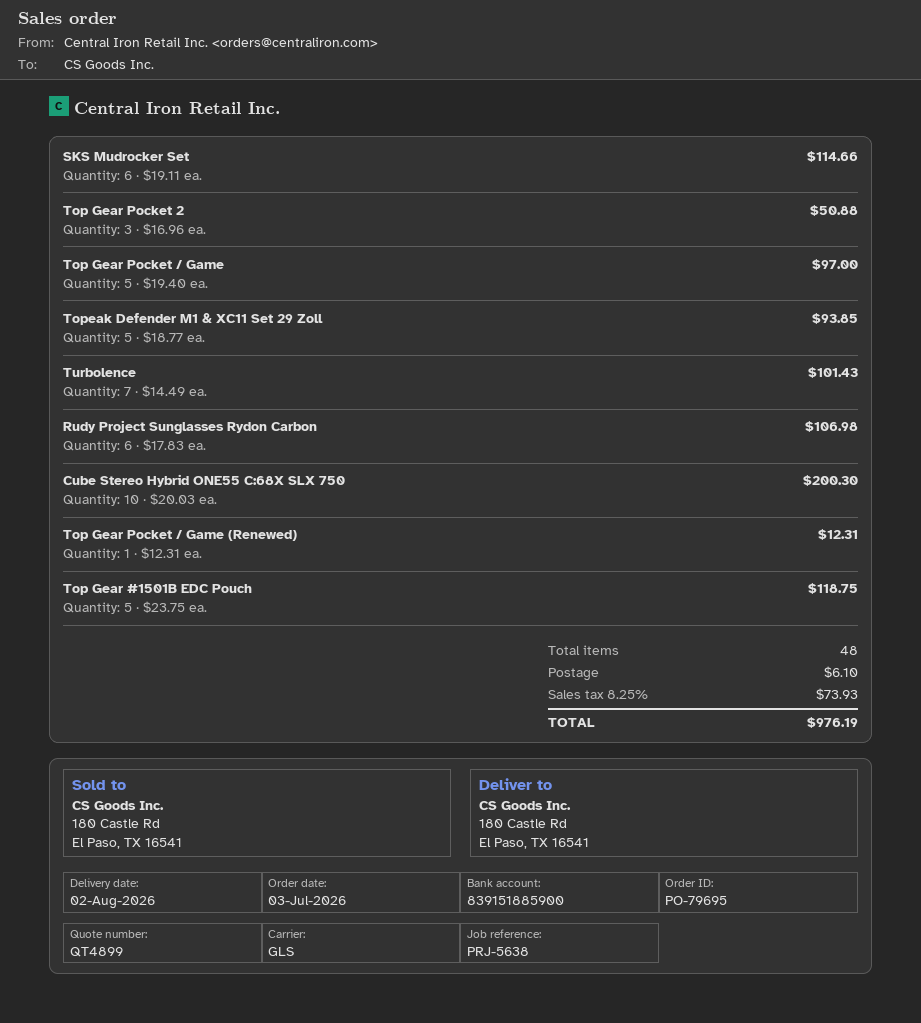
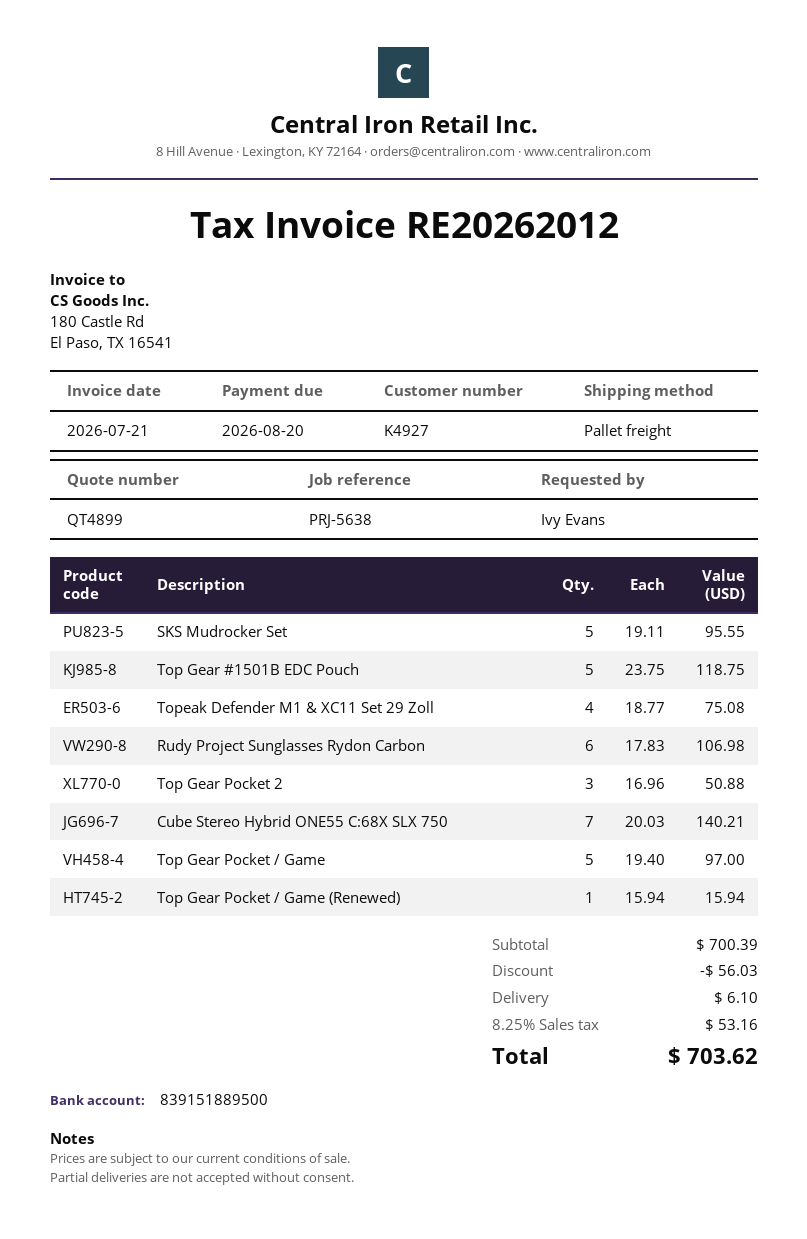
bank account: 839151885900 -> 839151889500
shipping method: GLS -> pallet freight
SKS Mudrocker Set: 6 x 19.11 = 114.66 -> 5 x 19.11 = 95.55
Topeak Defender M1 & XC11 Set 29 Zoll: 5 x 18.77 = 93.85 -> 4 x 18.77 = 75.08
Turbolence: 7 x 14.49 = 101.43 -> none
Cube Stereo Hybrid ONE55 C:68X SLX 750: 10 x 20.03 = 200.30 -> 7 x 20.03 = 140.21
Top Gear Pocket / Game (Renewed): 1 x 12.31 = 12.31 -> 1 x 15.94 = 15.94
discount: none -> 56.03
tax: 8.25% = 73.93 -> 8.25% = 53.16
total: 976.19 -> 703.62

